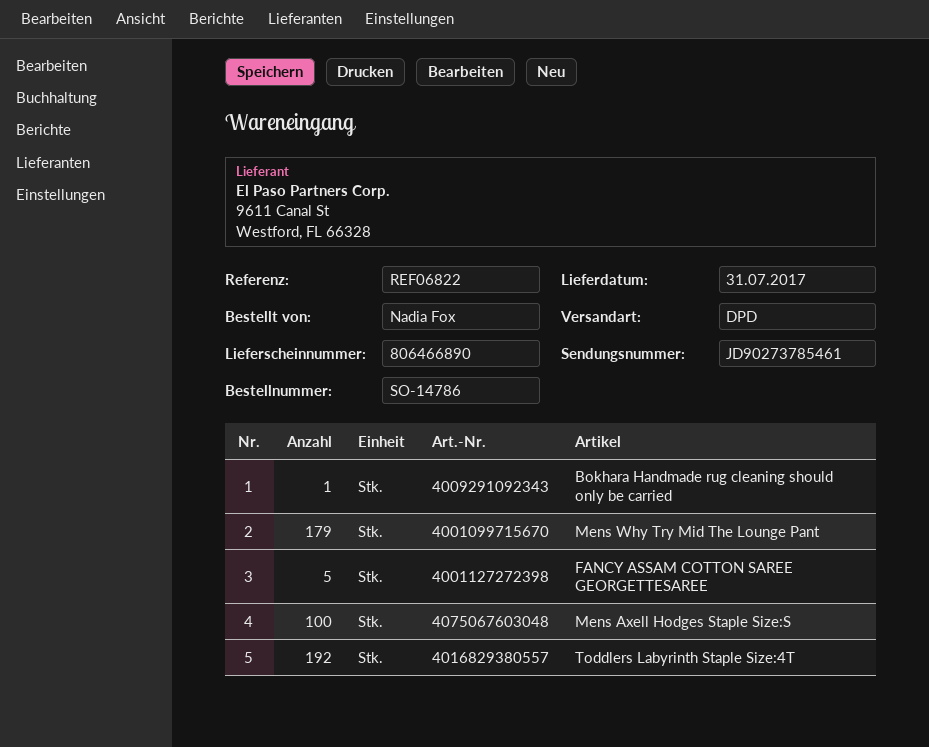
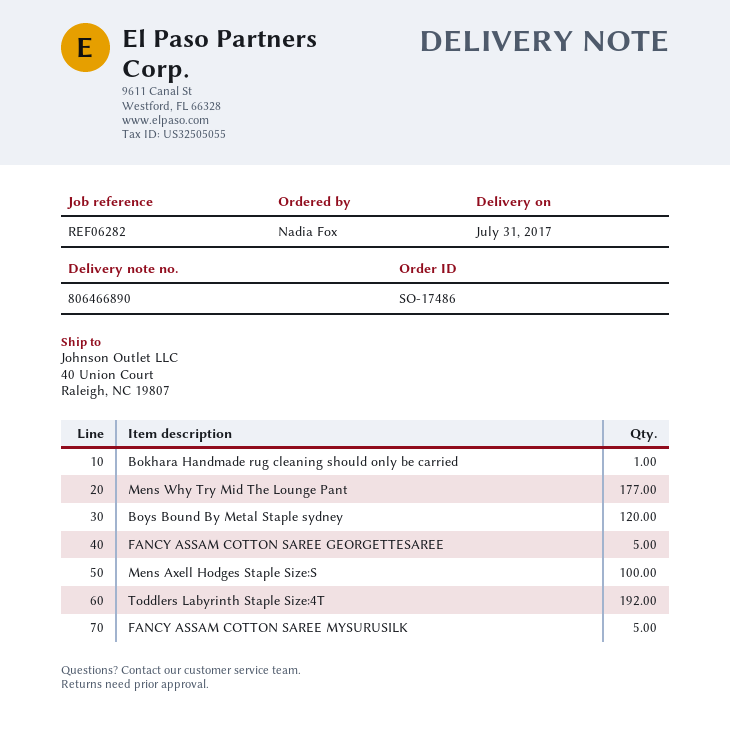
order number: SO-14786 -> SO-17486
reference: REF06822 -> REF06282
Mens Why Try Mid The Lounge Pant: 179 -> 177
Boys Bound By Metal Staple sydney: none -> 120
FANCY ASSAM COTTON SAREE MYSURUSILK: none -> 5

